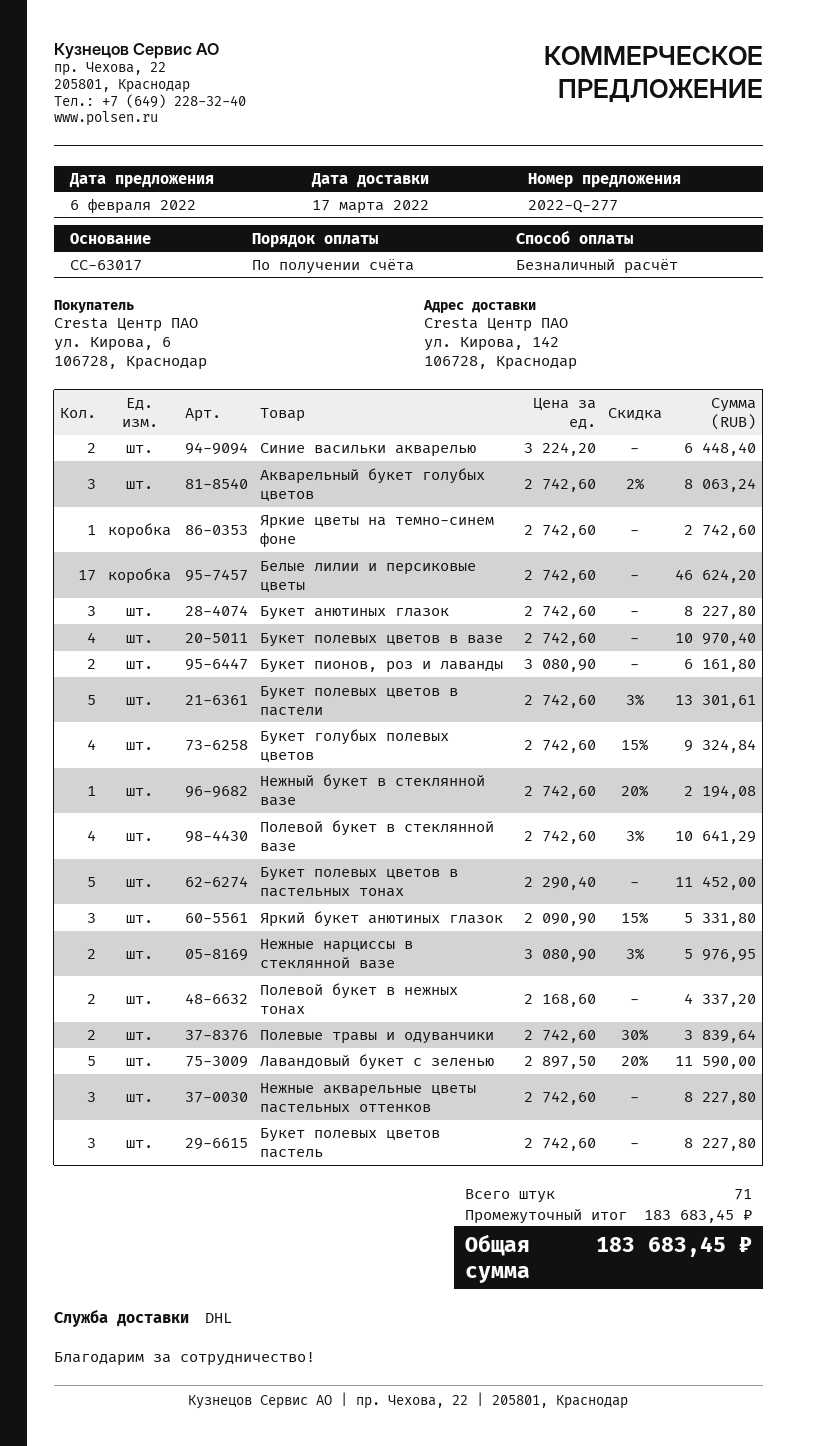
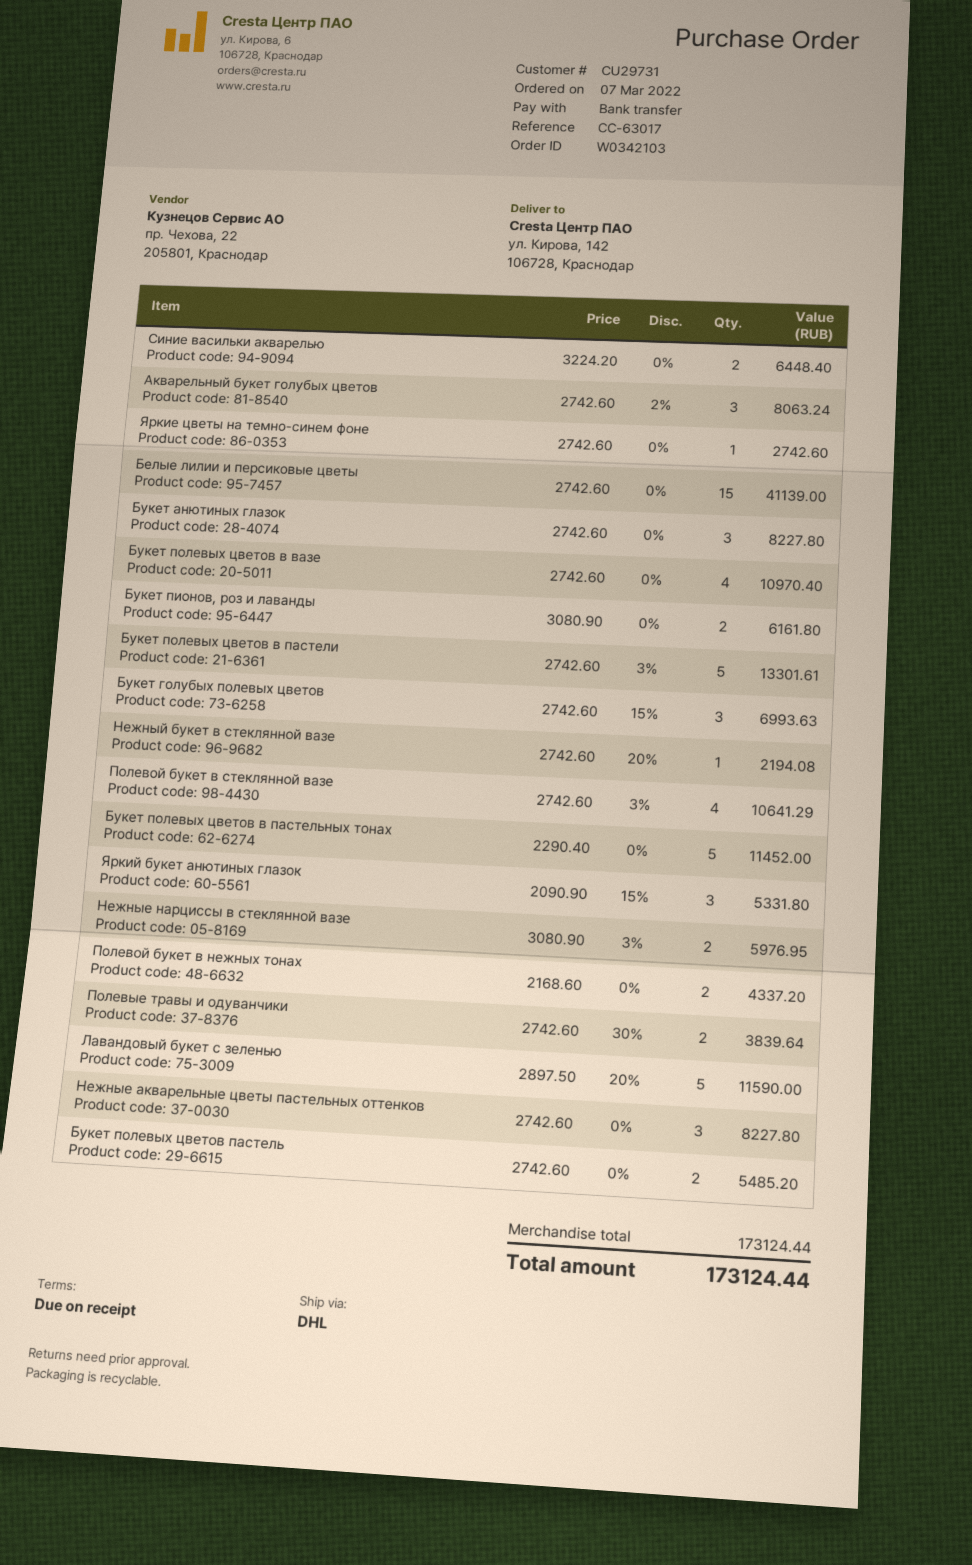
Белые лилии и персиковые цветы: 17 x 2742.60 = 46624.20 -> 15 x 2742.60 = 41139.00
Букет голубых полевых цветов: 4 x 2742.60 - 15% = 9324.84 -> 3 x 2742.60 - 15% = 6993.63
Букет полевых цветов пастель: 3 x 2742.60 = 8227.80 -> 2 x 2742.60 = 5485.20
subtotal: 183683.45 -> 173124.44
total: 183683.45 -> 173124.44

